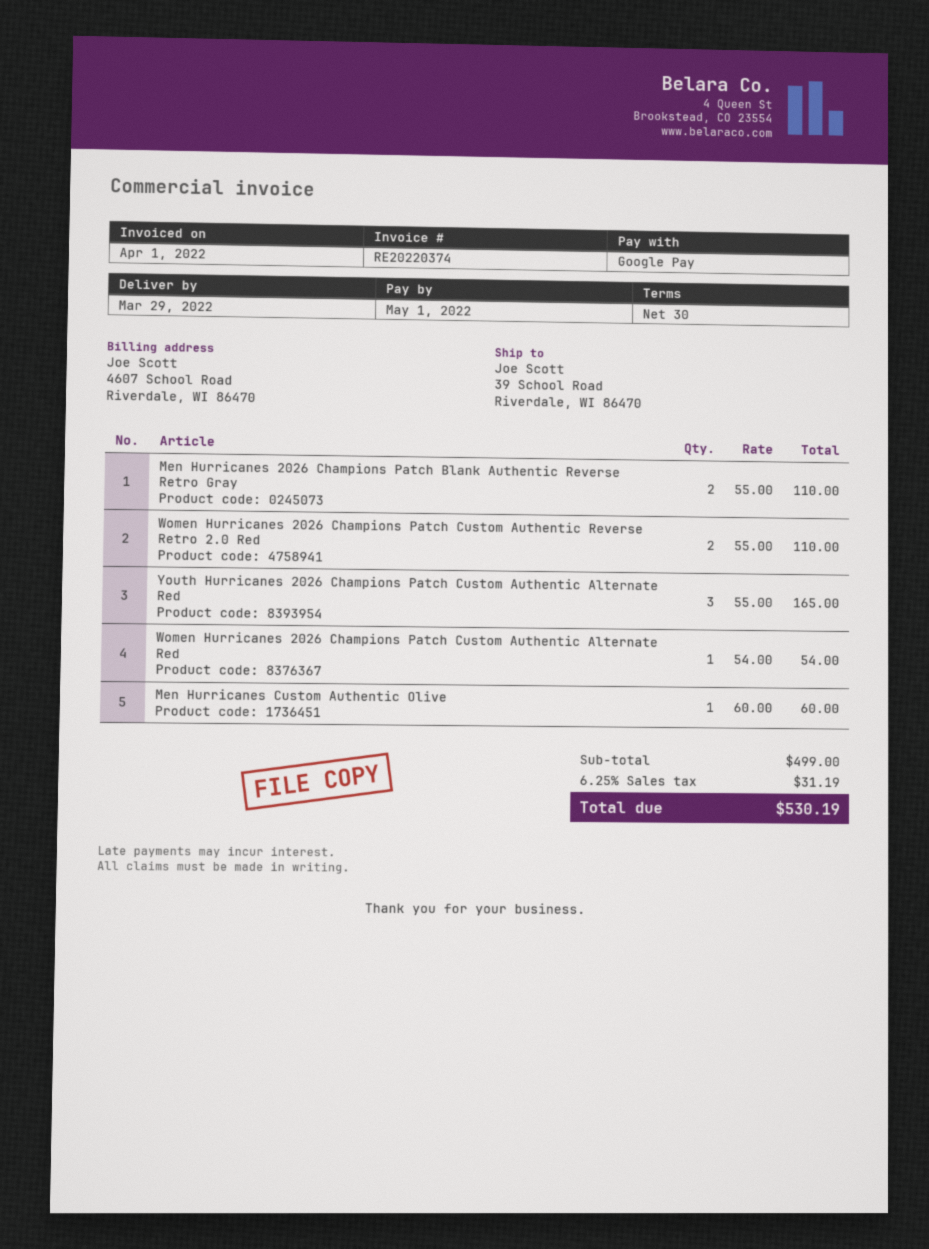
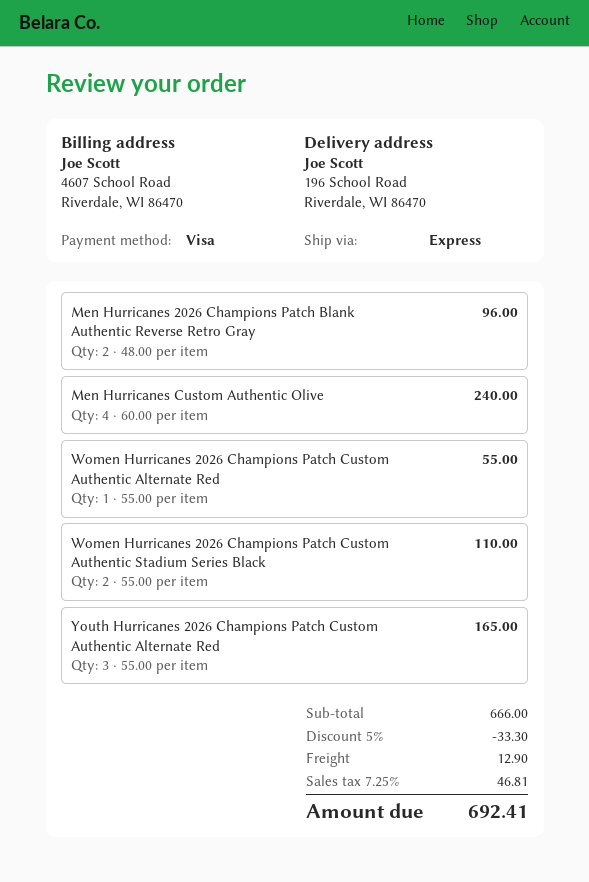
payment method: Google Pay -> Visa
ship to: 39 School Road, Riverdale, WI 86470 -> 196 School Road, Riverdale, WI 86470
Men Hurricanes 2026 Champions Patch Blank Authentic Reverse Retro Gray: 2 x 55.00 = 110.00 -> 2 x 48.00 = 96.00
Women Hurricanes 2026 Champions Patch Custom Authentic Reverse Retro 2.0 Red: 2 x 55.00 = 110.00 -> none
Women Hurricanes 2026 Champions Patch Custom Authentic Alternate Red: 1 x 54.00 = 54.00 -> 1 x 55.00 = 55.00
Men Hurricanes Custom Authentic Olive: 1 x 60.00 = 60.00 -> 4 x 60.00 = 240.00
Women Hurricanes 2026 Champions Patch Custom Authentic Stadium Series Black: none -> 2 x 55.00 = 110.00
subtotal: 499.00 -> 666.00
discount: none -> 5% = 33.30
shipping: none -> 12.90
tax: 6.25% = 31.19 -> 7.25% = 46.81
total: 530.19 -> 692.41

